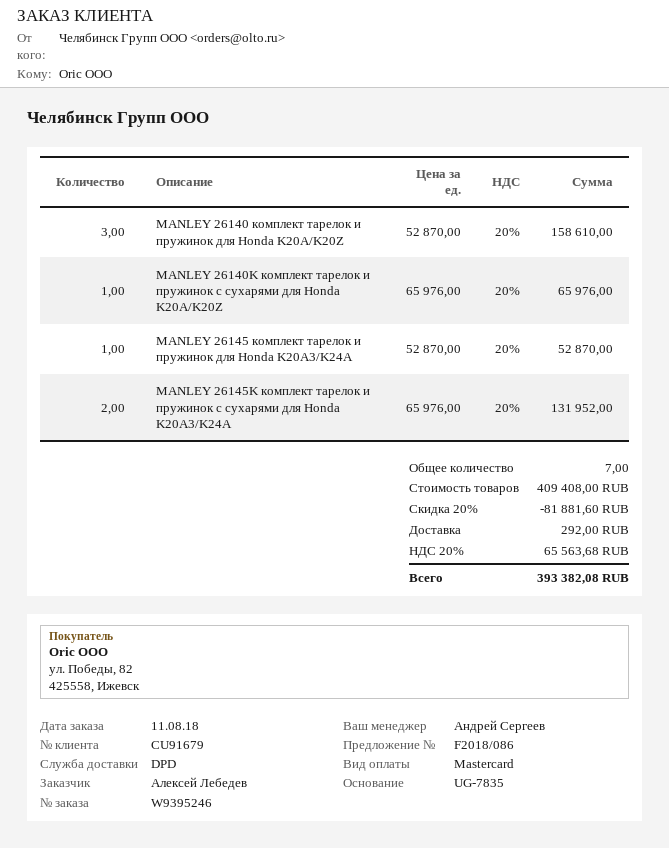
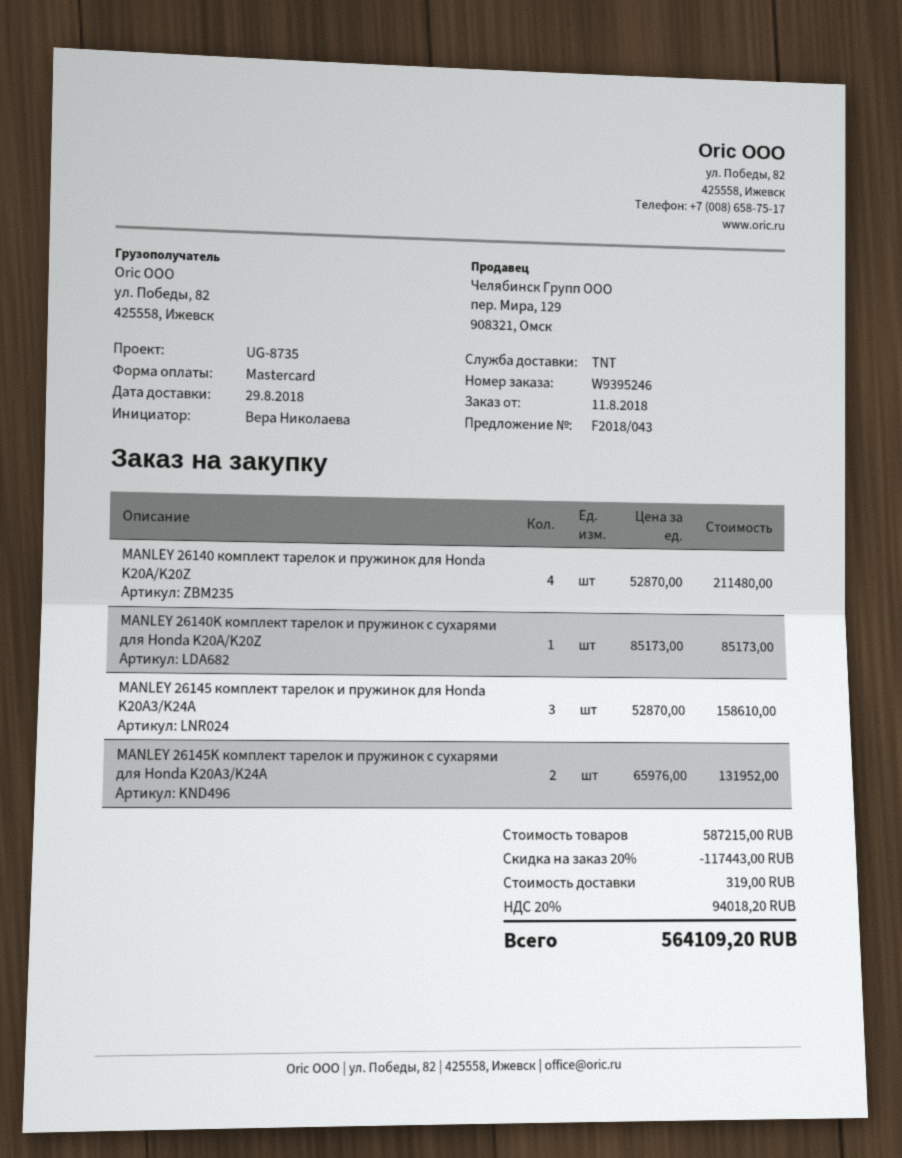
quote number: F2018/086 -> F2018/043
reference: UG-7835 -> UG-8735
ordered by: Алексей Лебедев -> Вера Николаева
shipping method: DPD -> TNT
MANLEY 26140 комплект тарелок и пружинок для Honda K20A/K20Z: 3 x 52870.00 = 158610.00 -> 4 x 52870.00 = 211480.00
MANLEY 26140K комплект тарелок и пружинок с сухарями для Honda K20A/K20Z: 1 x 65976.00 = 65976.00 -> 1 x 85173.00 = 85173.00
MANLEY 26145 комплект тарелок и пружинок для Honda K20A3/K24A: 1 x 52870.00 = 52870.00 -> 3 x 52870.00 = 158610.00
subtotal: 409408.00 -> 587215.00
discount: 20% = 81881.60 -> 20% = 117443.00
shipping: 292.00 -> 319.00
tax: 20% = 65563.68 -> 20% = 94018.20
total: 393382.08 -> 564109.20

